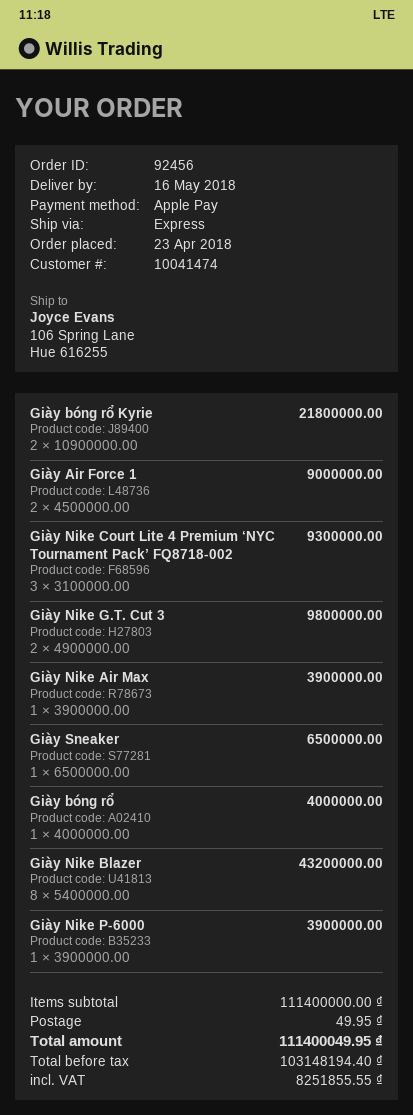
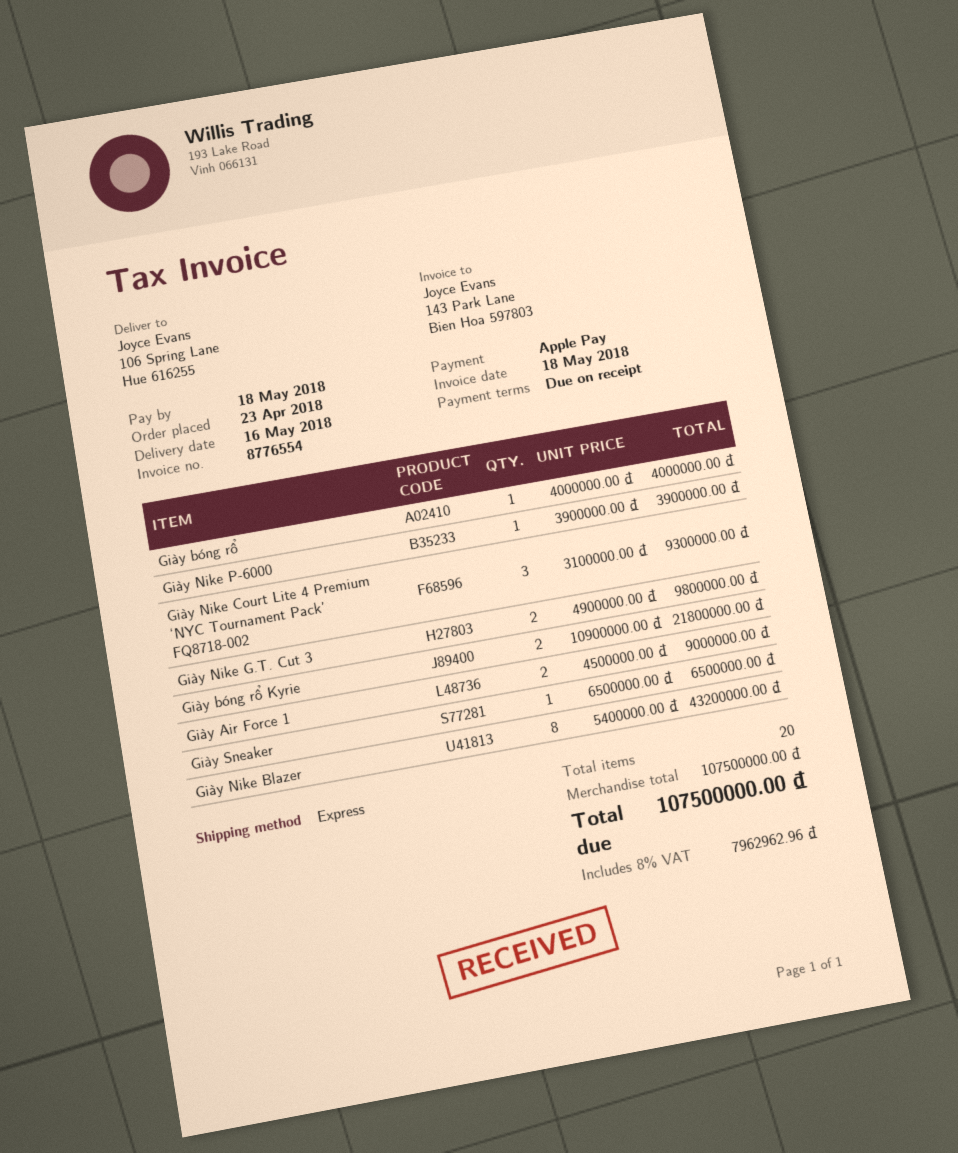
Giày Nike Air Max: 1 x 3900000.00 = 3900000.00 -> none
subtotal: 111400000.00 -> 107500000.00
shipping: 49.95 -> none
tax: 8251855.55 -> 7962962.96
total: 111400049.95 -> 107500000.00

